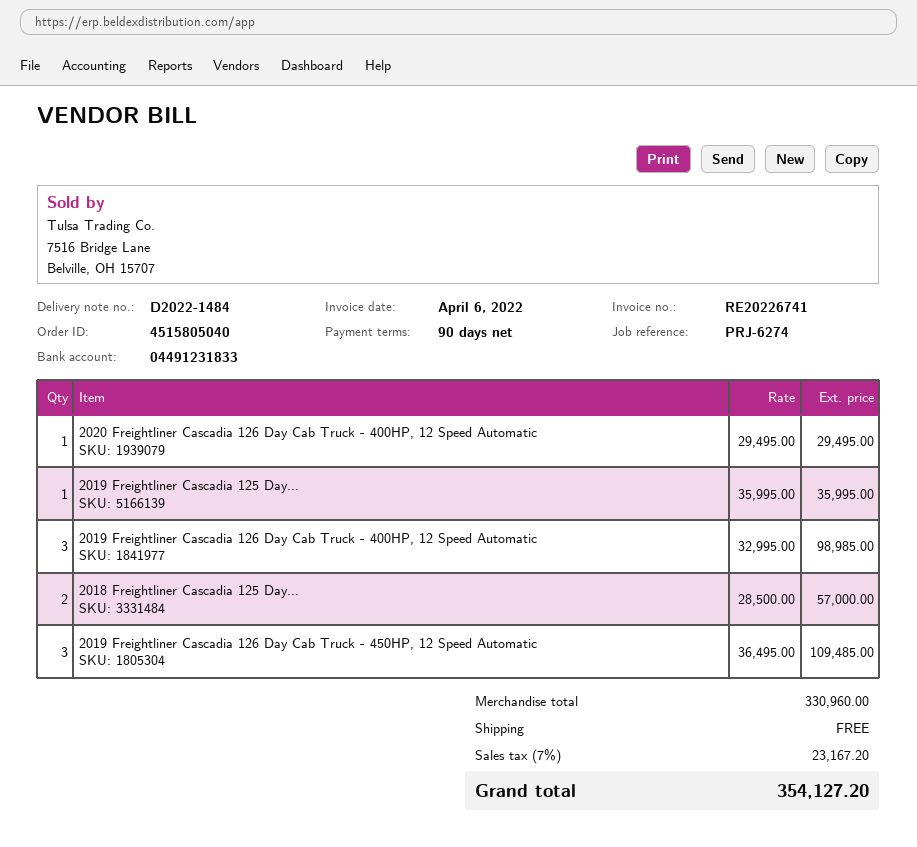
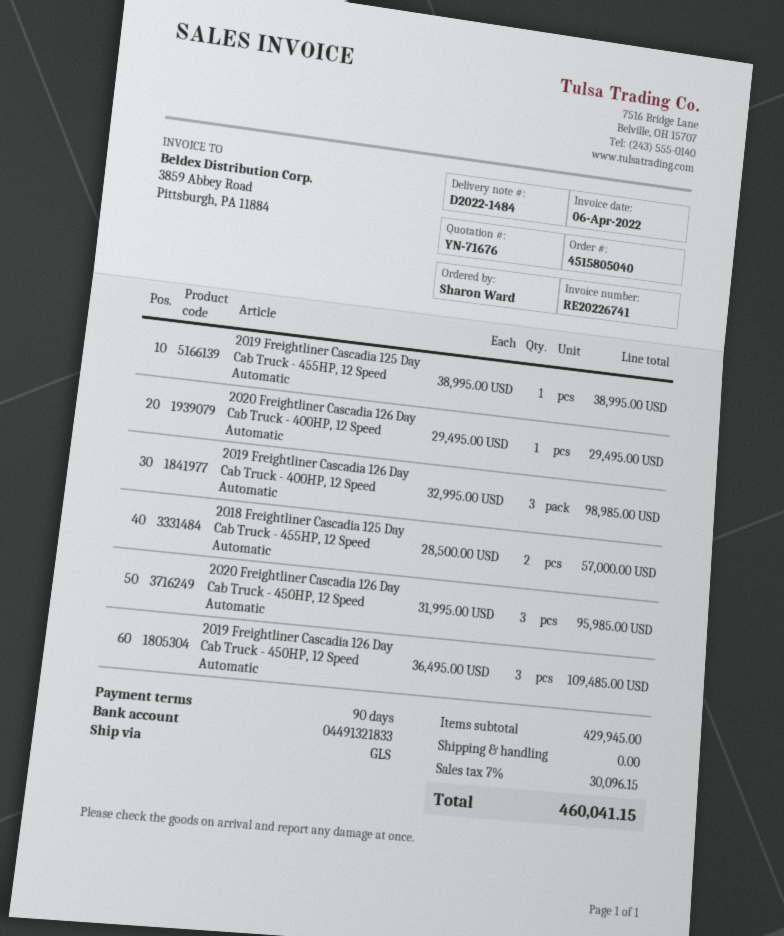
bank account: 04491231833 -> 04491321833
2019 Freightliner Cascadia 125 Day...: 1 x 35995.00 = 35995.00 -> 1 x 38995.00 = 38995.00
2020 Freightliner Cascadia 126 Day Cab Truck - 450HP, 12 Speed Automatic: none -> 3 x 31995.00 = 95985.00
subtotal: 330960.00 -> 429945.00
tax: 7% = 23167.20 -> 7% = 30096.15
total: 354127.20 -> 460041.15

